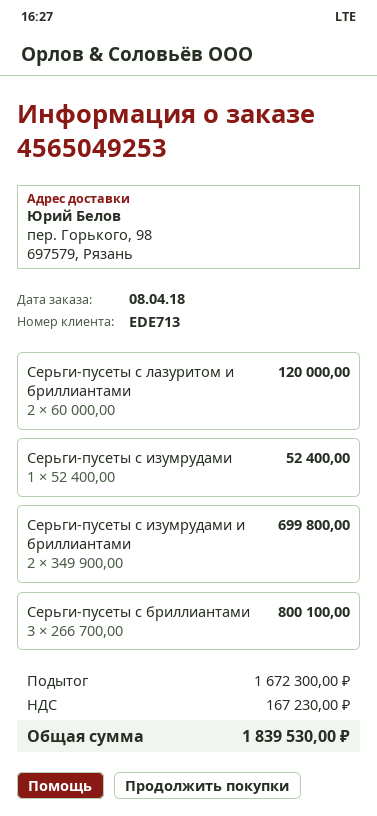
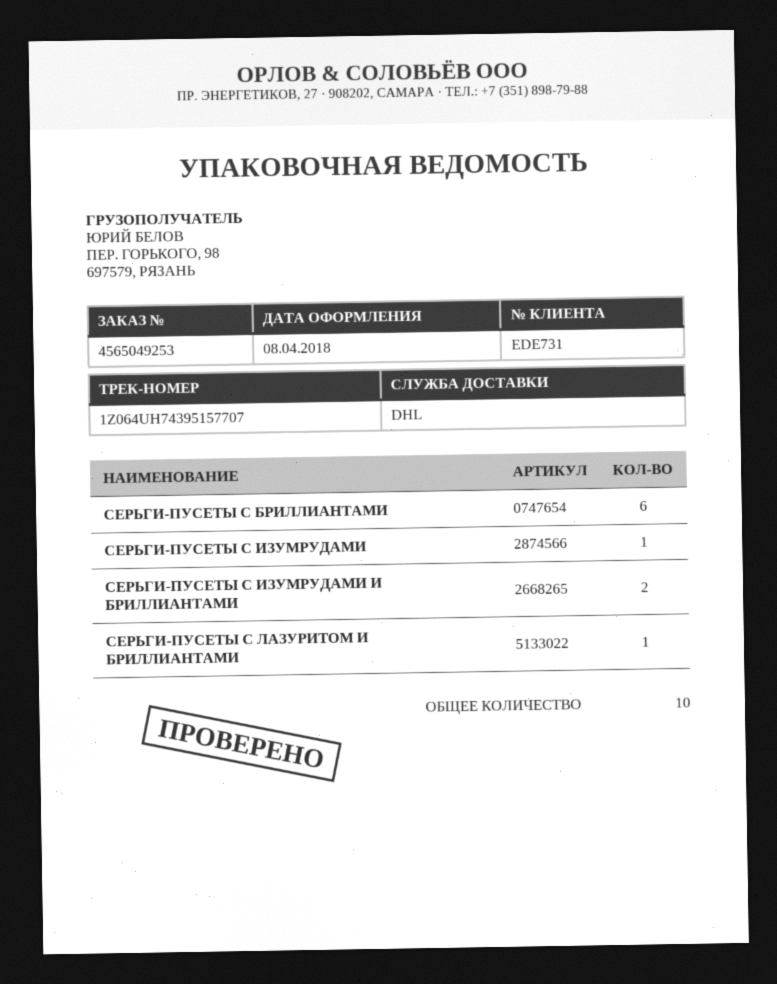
customer number: EDE713 -> EDE731
Серьги-пусеты с лазуритом и бриллиантами: 2 -> 1
Серьги-пусеты с бриллиантами: 3 -> 6

